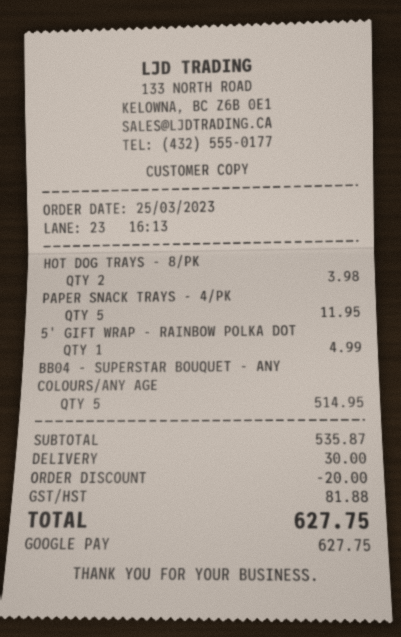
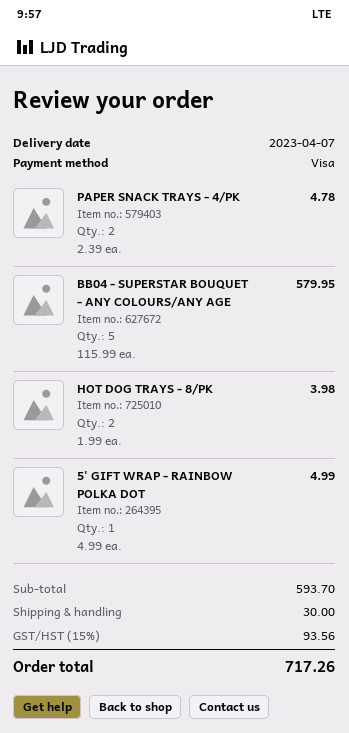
payment method: Google Pay -> Visa
PAPER SNACK TRAYS - 4/PK: 5 for 11.95 -> 2 for 4.78
BB04 - SUPERSTAR BOUQUET - ANY COLOURS/ANY AGE: 5 for 514.95 -> 5 for 579.95
subtotal: 535.87 -> 593.70
discount: 20.00 -> none
tax: 81.88 -> 93.56
total: 627.75 -> 717.26

